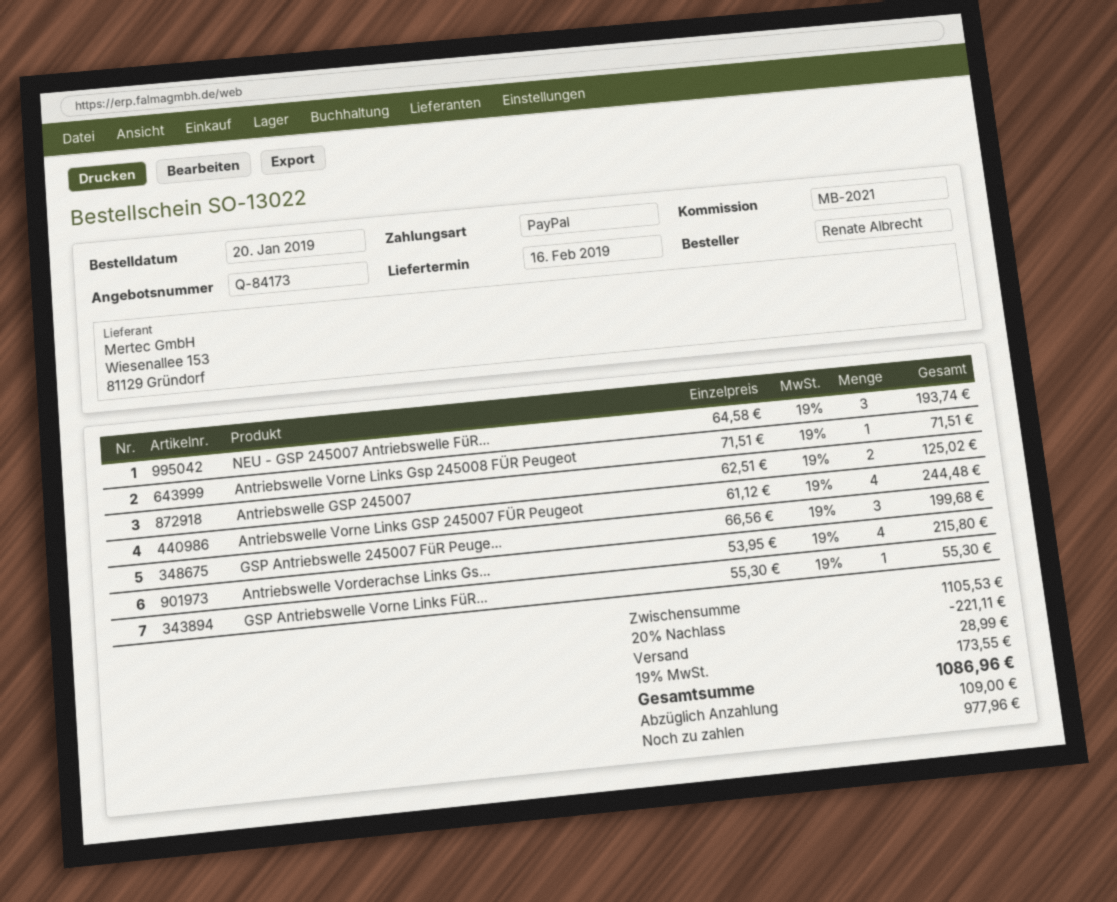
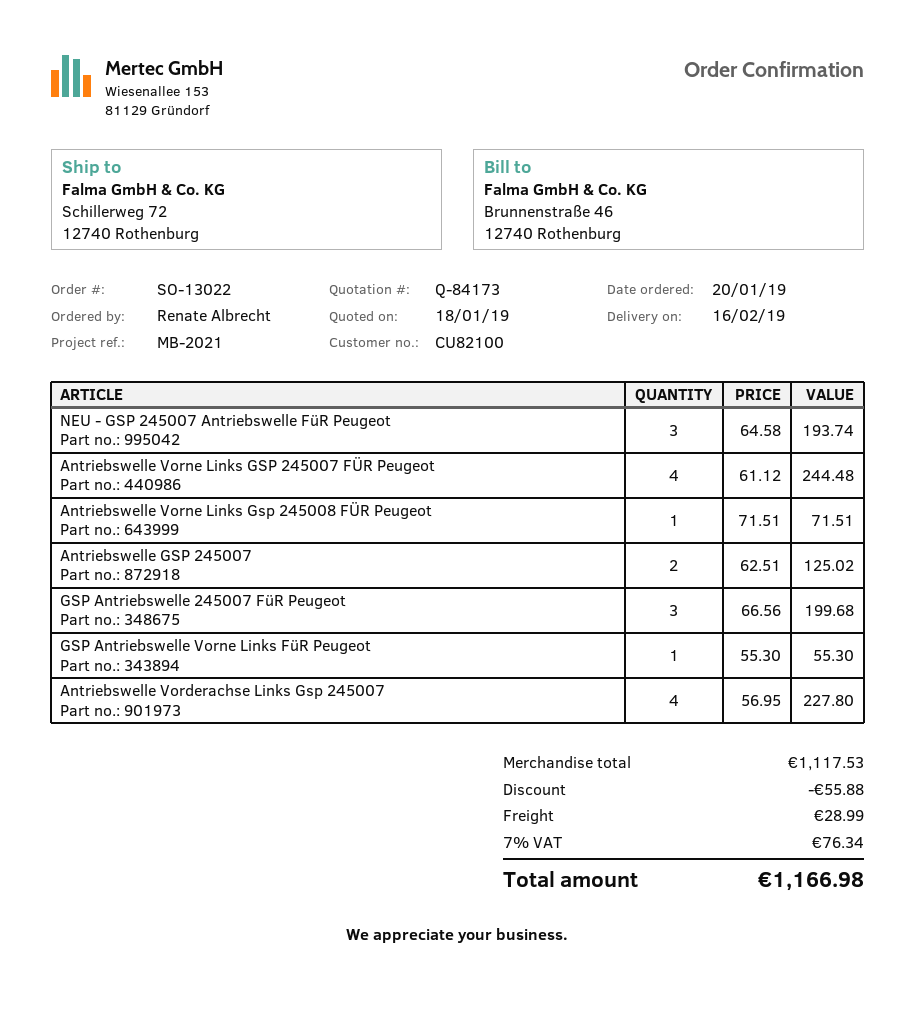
Antriebswelle Vorderachse Links Gs...: 4 x 53.95 = 215.80 -> 4 x 56.95 = 227.80
subtotal: 1105.53 -> 1117.53
discount: 221.11 -> 55.88
tax: 19% = 173.55 -> 7% = 76.34
total: 1086.96 -> 1166.98

